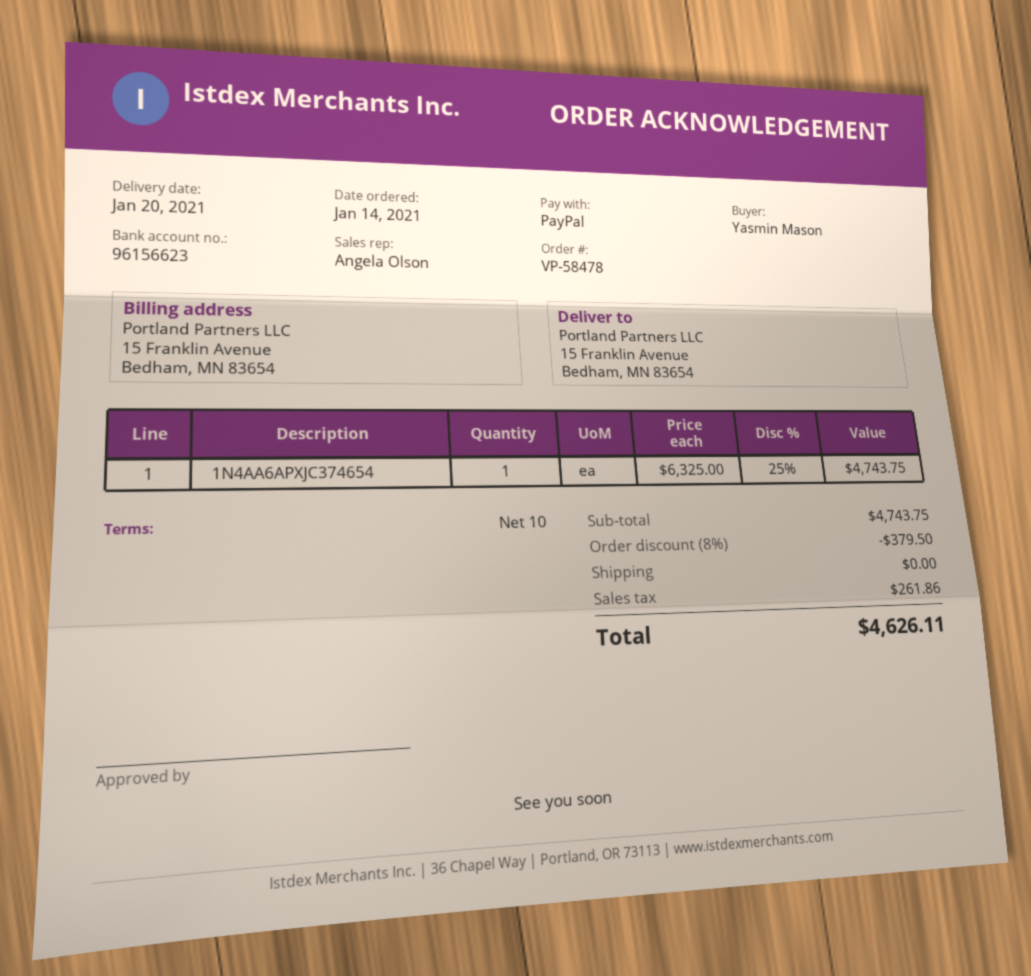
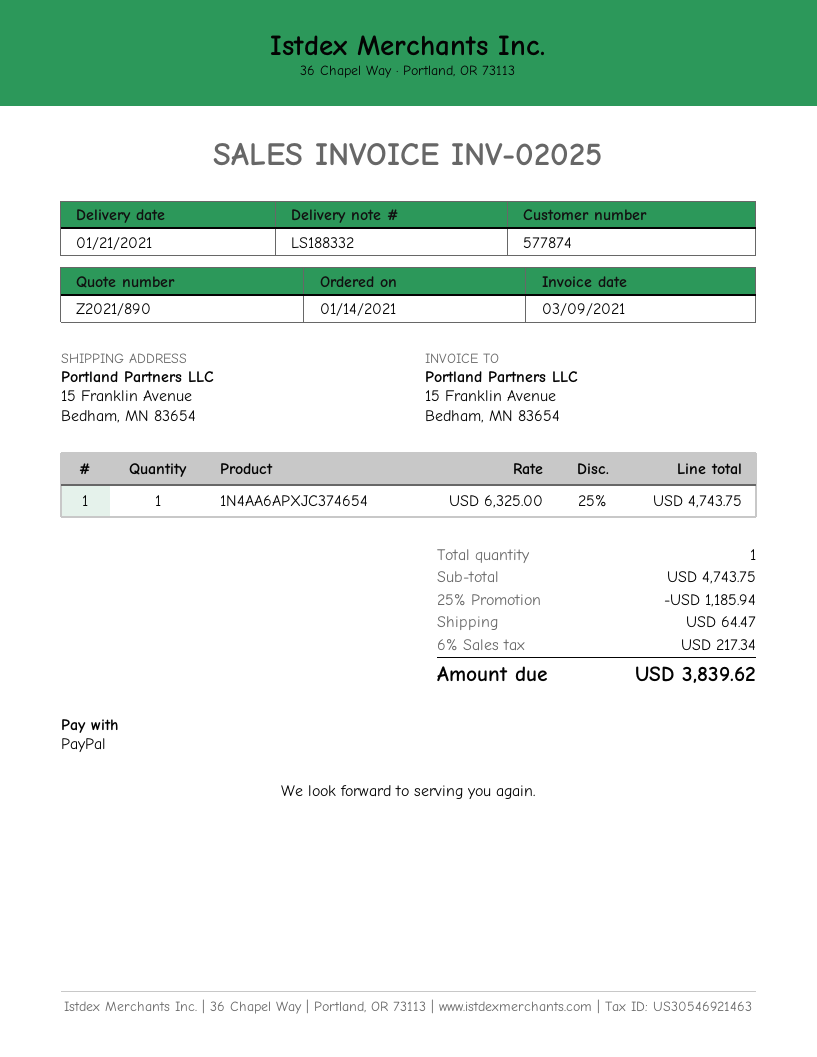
delivery date: 2021-01-20 -> 2021-01-21
discount: 8% = 379.50 -> 25% = 1185.94
shipping: 0.00 -> 64.47
tax: 261.86 -> 217.34
total: 4626.11 -> 3839.62

